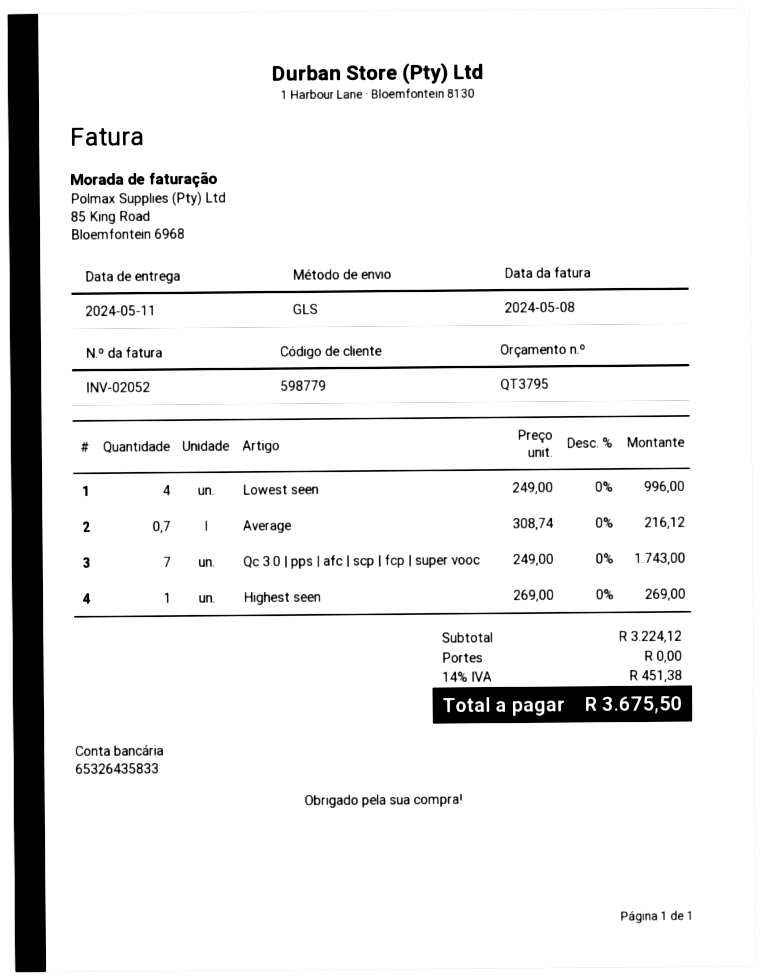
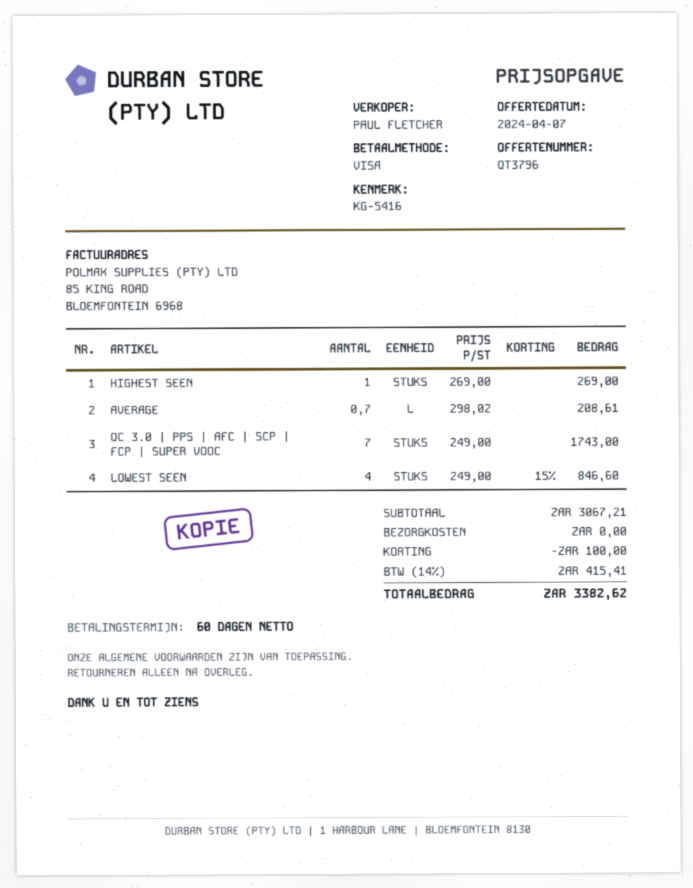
quote number: QT3795 -> QT3796
Lowest seen: 4 x 249.00 = 996.00 -> 4 x 249.00 - 15% = 846.60
Average: 0.7 x 308.74 = 216.12 -> 0.7 x 298.02 = 208.61
subtotal: 3224.12 -> 3067.21
discount: none -> 100.00
tax: 14% = 451.38 -> 14% = 415.41
total: 3675.50 -> 3382.62

